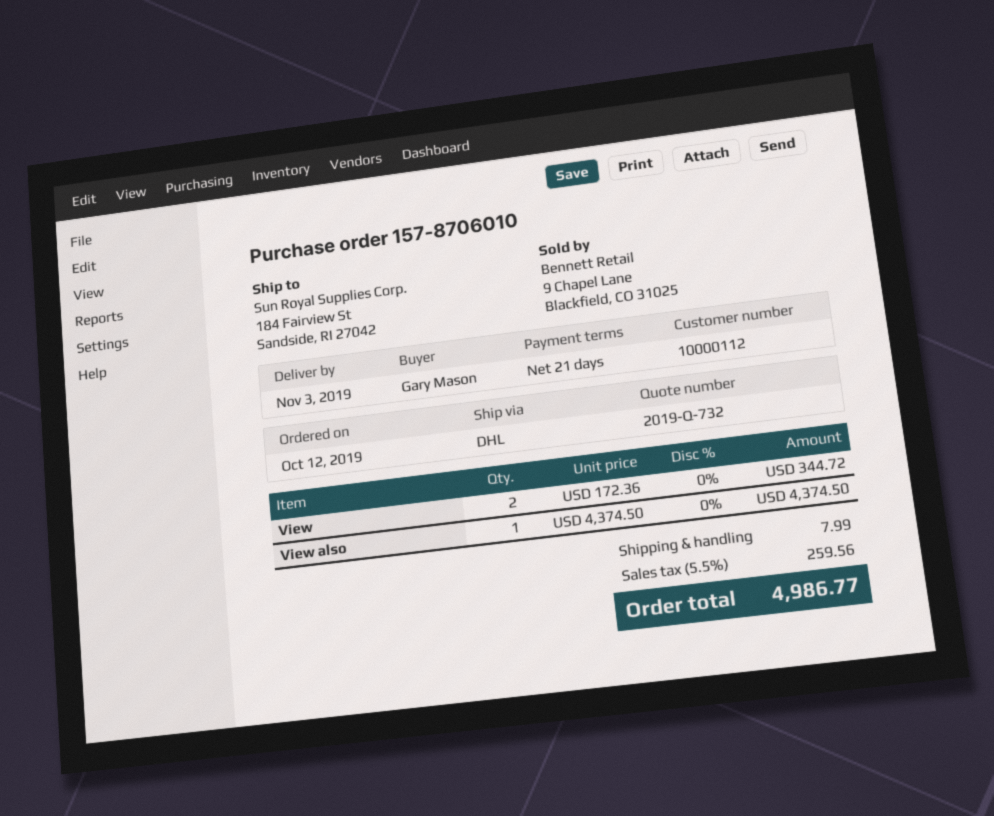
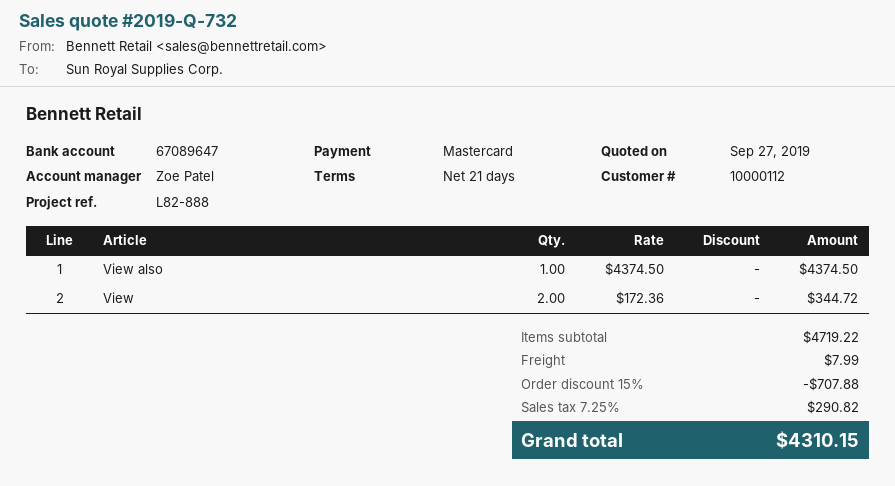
discount: none -> 15% = 707.88
tax: 5.5% = 259.56 -> 7.25% = 290.82
total: 4986.77 -> 4310.15

